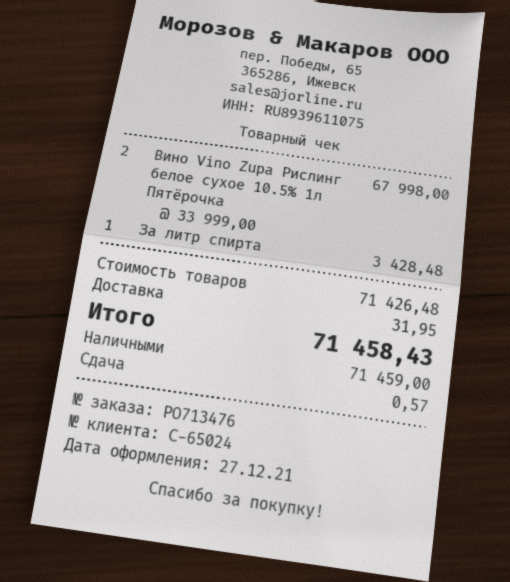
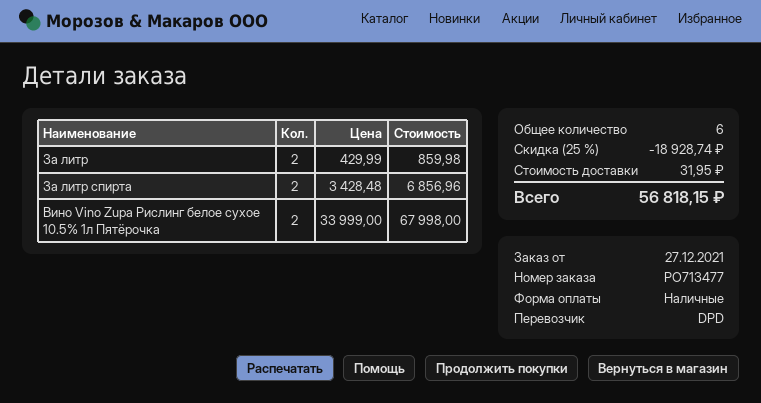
order number: PO713476 -> PO713477
За литр спирта: 1 x 3428.48 = 3428.48 -> 2 x 3428.48 = 6856.96
За литр: none -> 2 x 429.99 = 859.98
discount: none -> 25% = 18928.74
total: 71458.43 -> 56818.15

